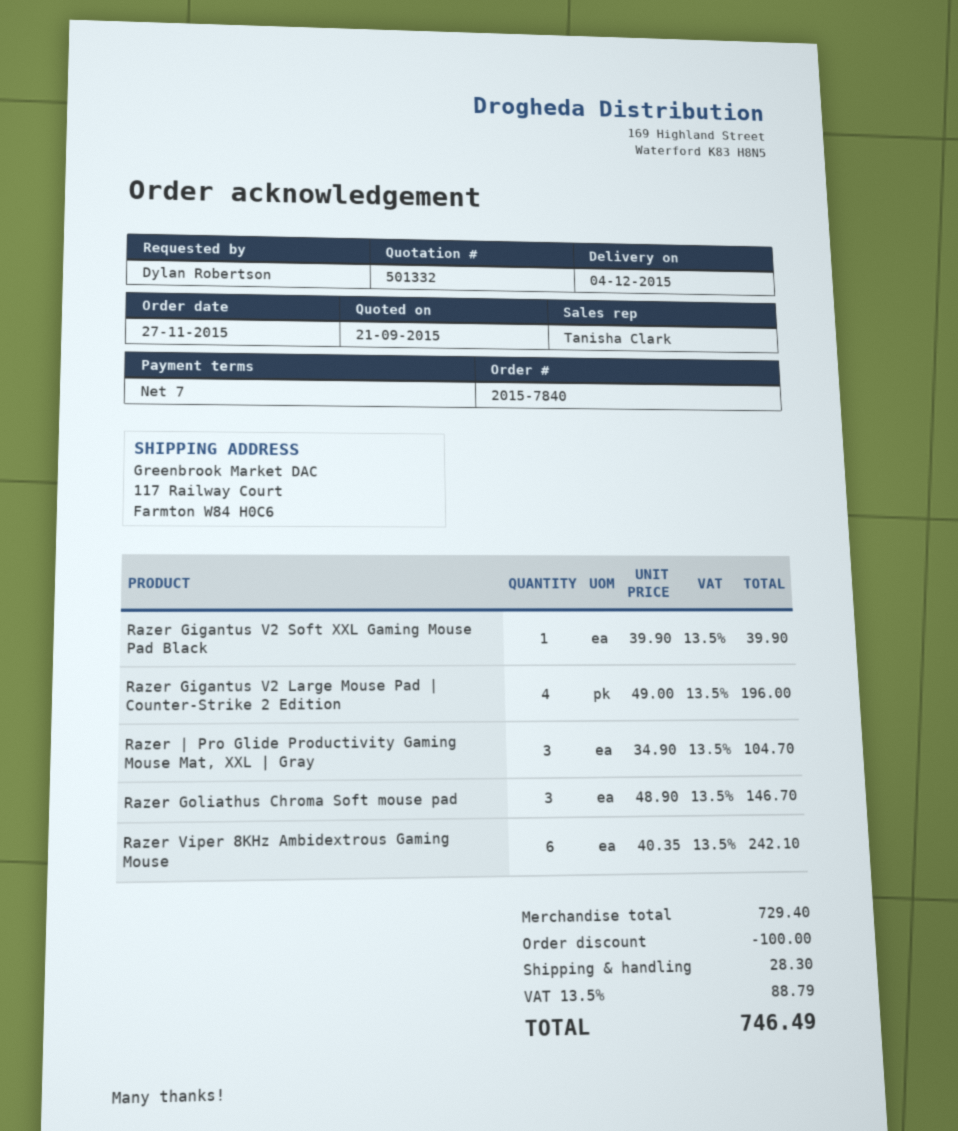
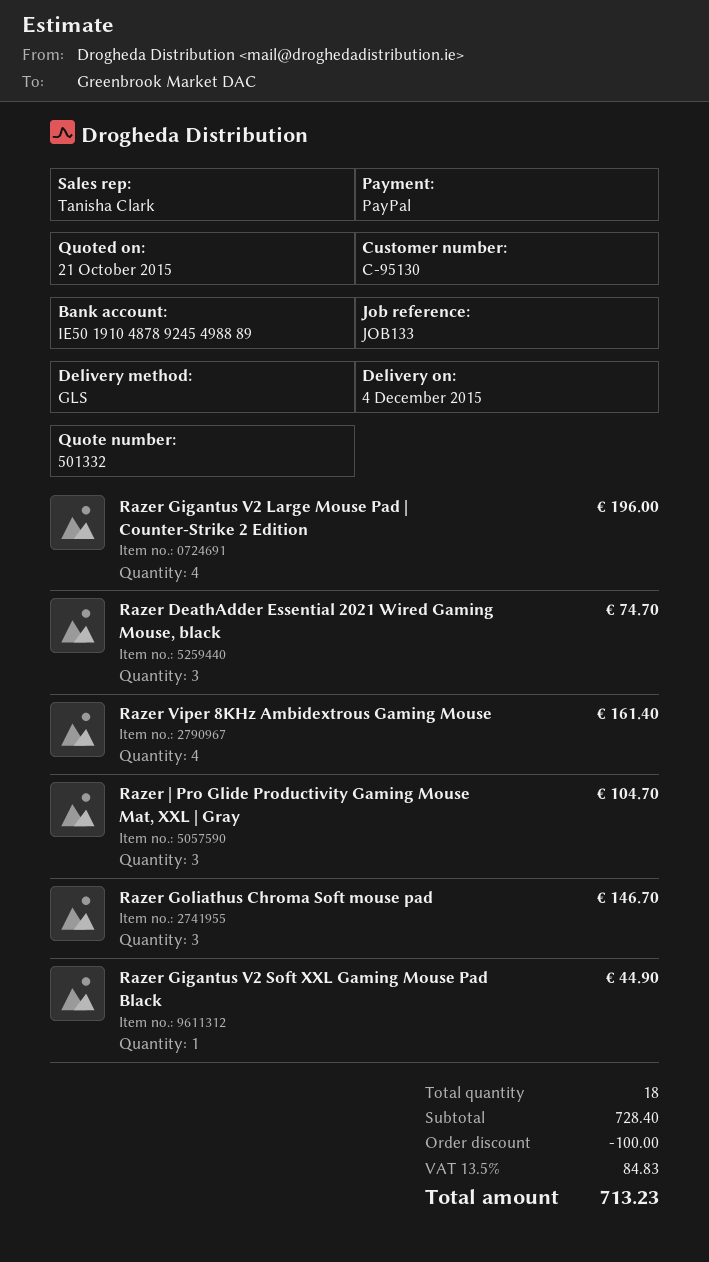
quote date: 2015-09-21 -> 2015-10-21
Razer Gigantus V2 Soft XXL Gaming Mouse Pad Black: 1 for 39.90 -> 1 for 44.90
Razer Viper 8KHz Ambidextrous Gaming Mouse: 6 for 242.10 -> 4 for 161.40
Razer DeathAdder Essential 2021 Wired Gaming Mouse, black: none -> 3 for 74.70
subtotal: 729.40 -> 728.40
shipping: 28.30 -> none
tax: 13.5% = 88.79 -> 13.5% = 84.83
total: 746.49 -> 713.23

